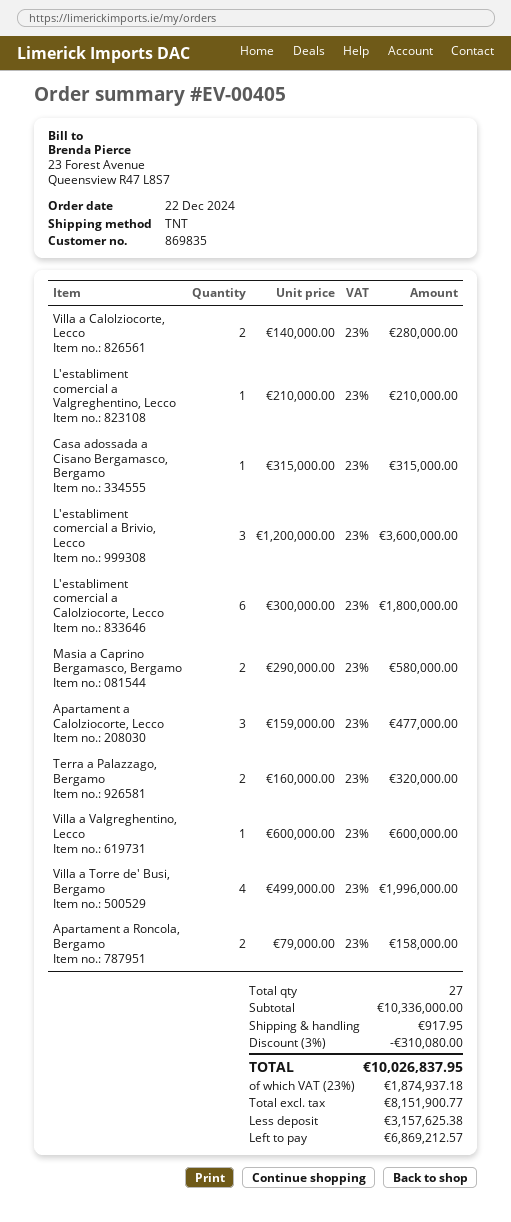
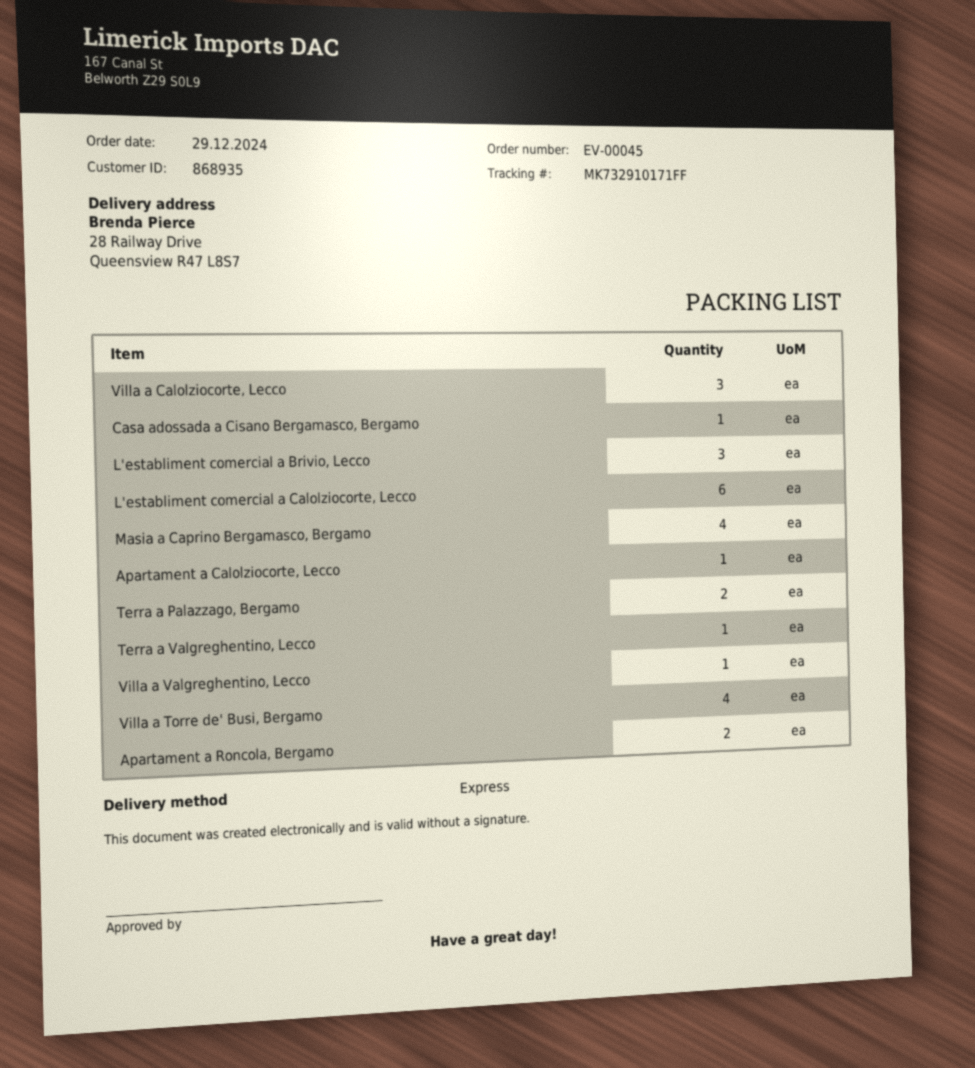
order number: EV-00405 -> EV-00045
order date: 2024-12-22 -> 2024-12-29
customer number: 869835 -> 868935
shipping method: TNT -> express
Villa a Calolziocorte, Lecco: 2 -> 3
L'establiment comercial a Valgreghentino, Lecco: 1 -> none
Masia a Caprino Bergamasco, Bergamo: 2 -> 4
Apartament a Calolziocorte, Lecco: 3 -> 1
Terra a Valgreghentino, Lecco: none -> 1

